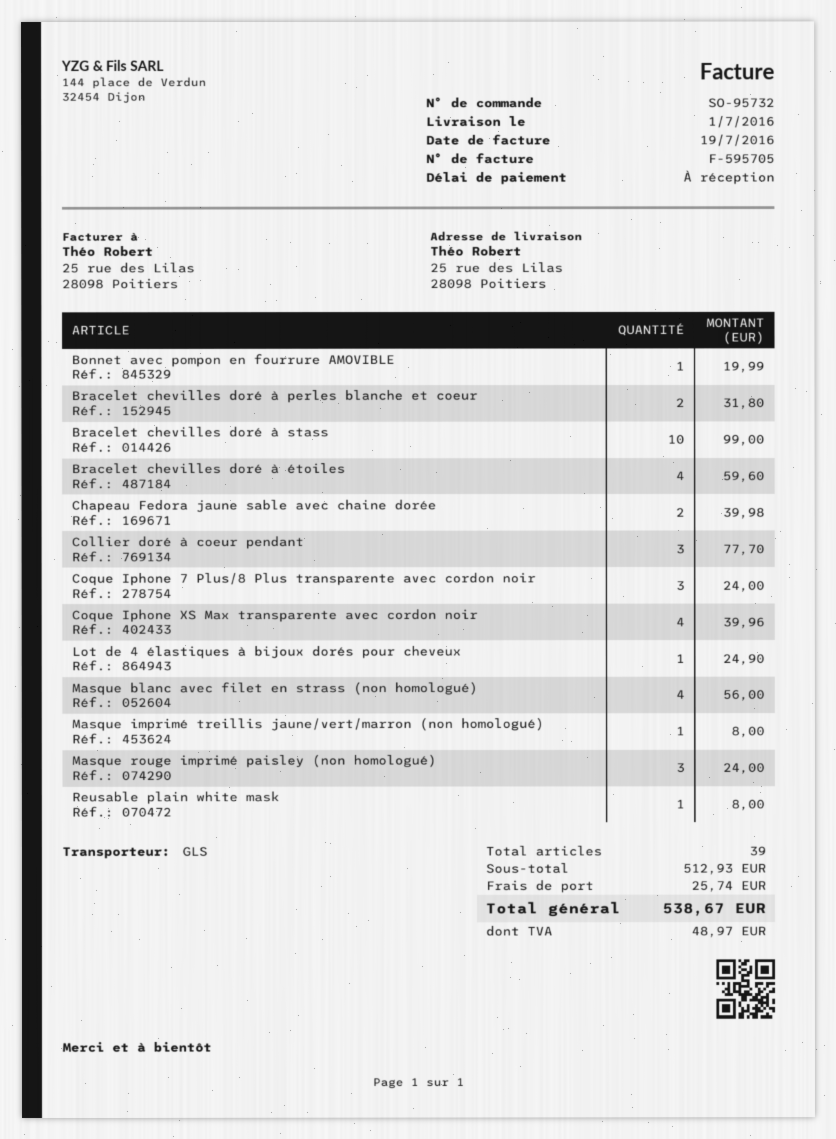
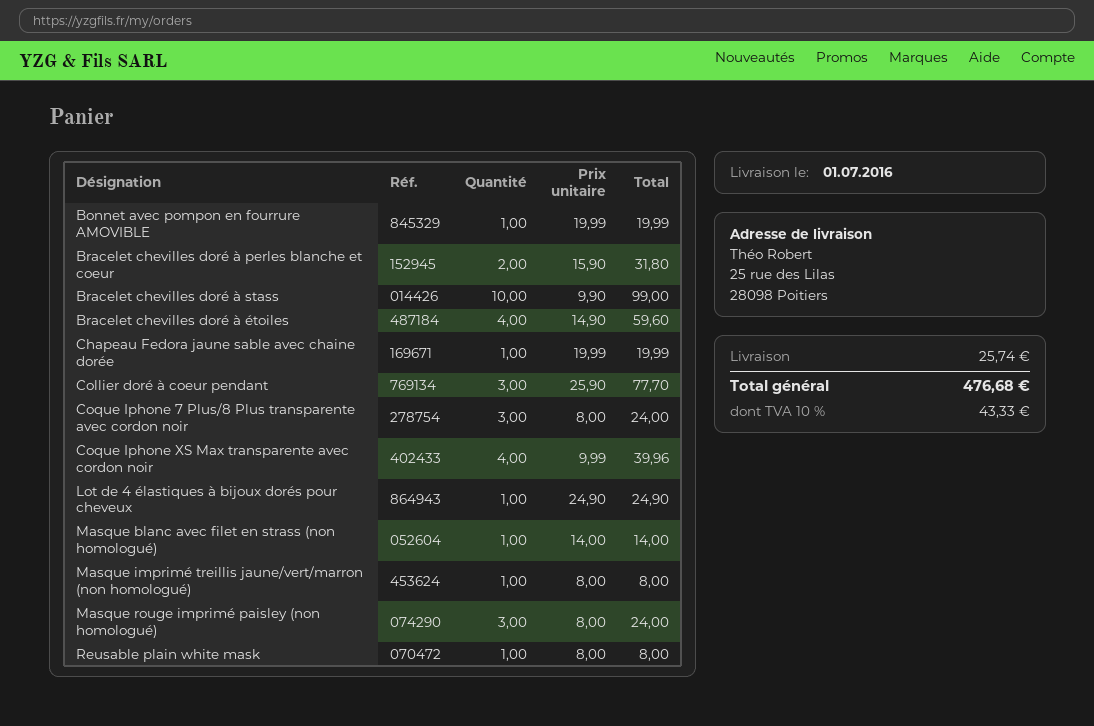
Chapeau Fedora jaune sable avec chaine dorée: 2 for 39.98 -> 1 for 19.99
Masque blanc avec filet en strass (non homologué): 4 for 56.00 -> 1 for 14.00
tax: 48.97 -> 43.33
total: 538.67 -> 476.68

